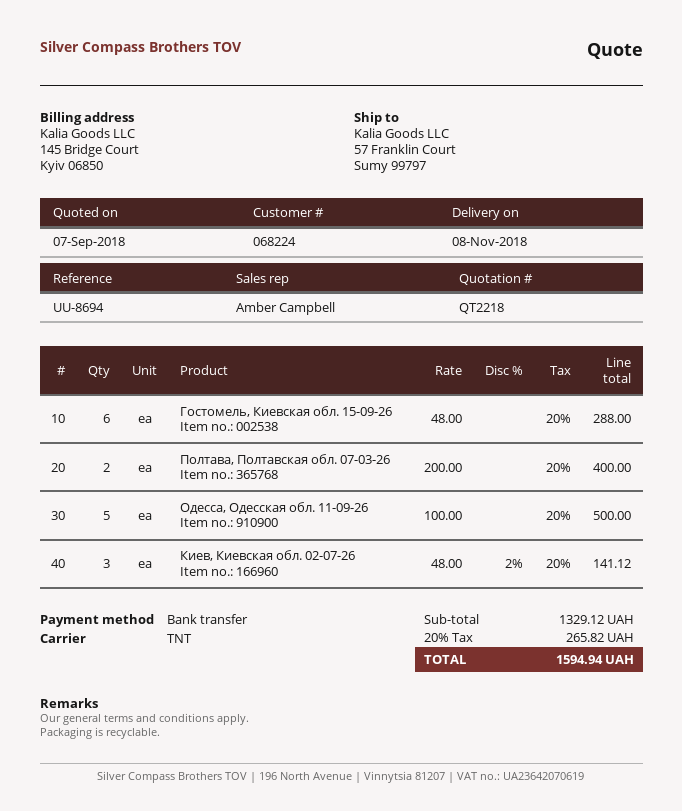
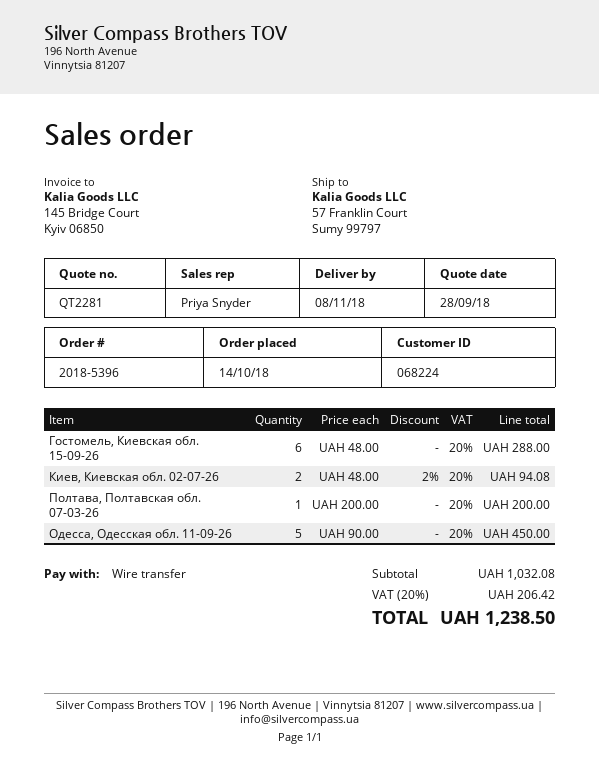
quote number: QT2218 -> QT2281
quote date: 2018-09-07 -> 2018-09-28
sales rep: Amber Campbell -> Priya Snyder
Полтава, Полтавская обл. 07-03-26: 2 x 200.00 = 400.00 -> 1 x 200.00 = 200.00
Одесса, Одесская обл. 11-09-26: 5 x 100.00 = 500.00 -> 5 x 90.00 = 450.00
Киев, Киевская обл. 02-07-26: 3 x 48.00 - 2% = 141.12 -> 2 x 48.00 - 2% = 94.08
subtotal: 1329.12 -> 1032.08
tax: 20% = 265.82 -> 20% = 206.42
total: 1594.94 -> 1238.50

